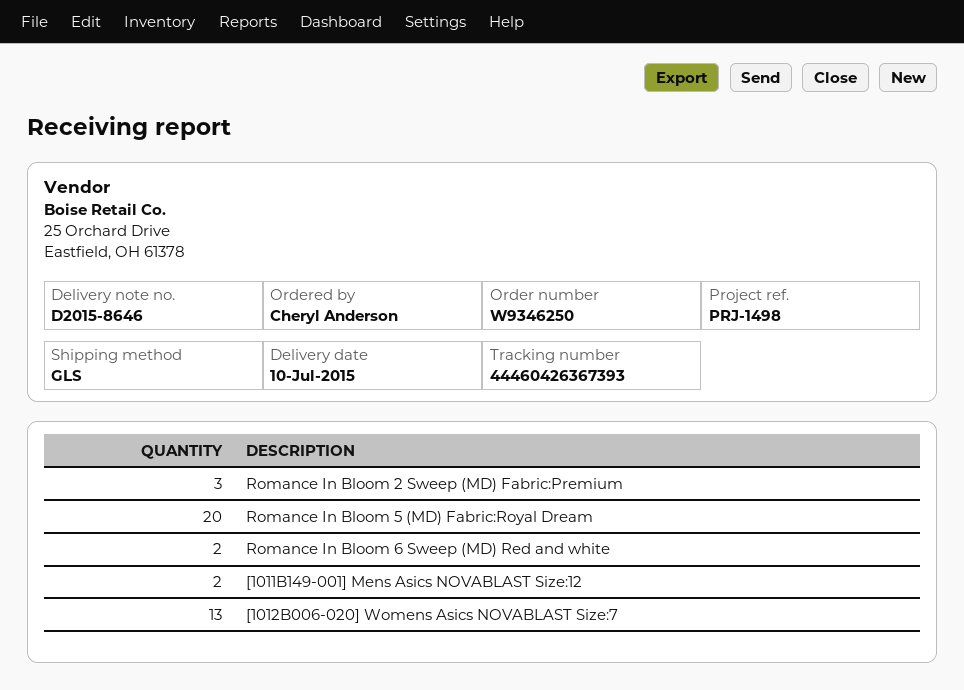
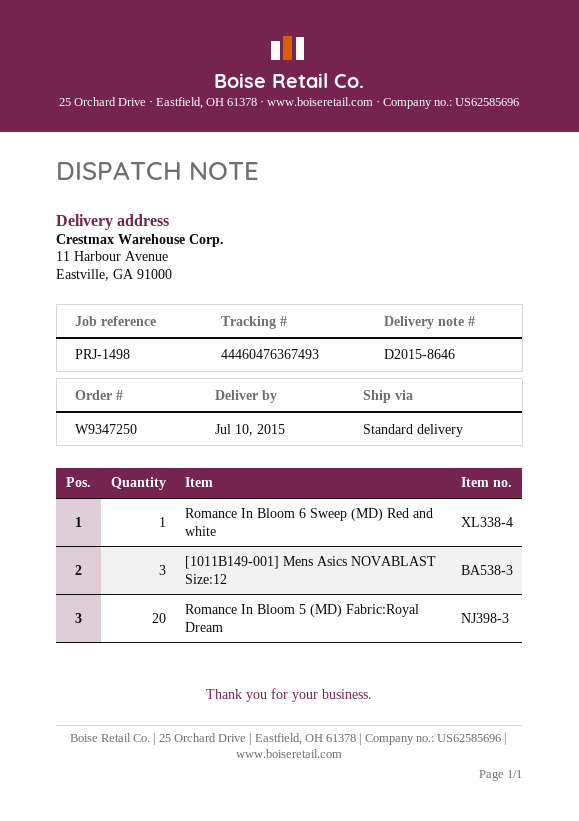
order number: W9346250 -> W9347250
shipping method: GLS -> standard
tracking number: 44460426367393 -> 44460476367493
Romance In Bloom 2 Sweep (MD) Fabric:Premium: 3 -> none
Romance In Bloom 6 Sweep (MD) Red and white: 2 -> 1
[1011B149-001] Mens Asics NOVABLAST Size:12: 2 -> 3
[1012B006-020] Womens Asics NOVABLAST Size:7: 13 -> none

